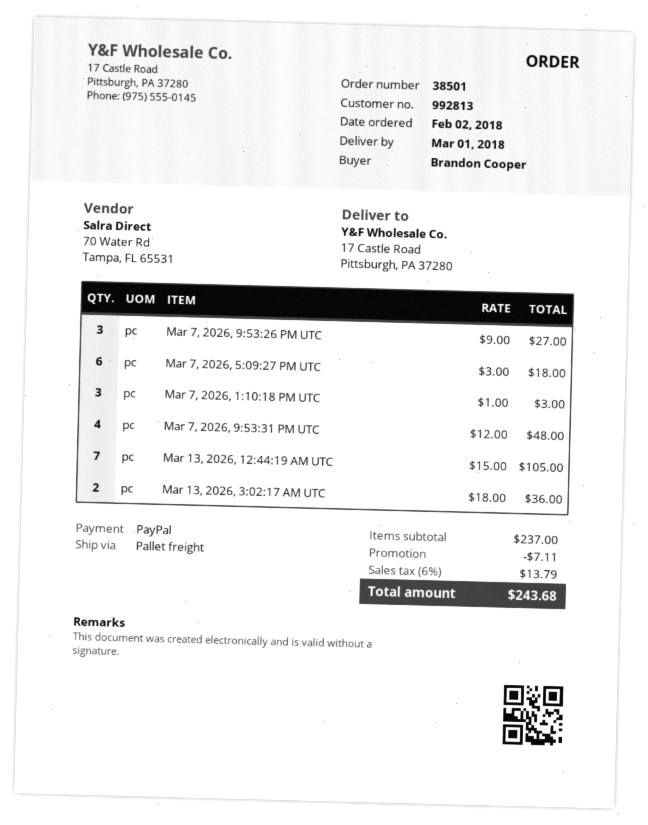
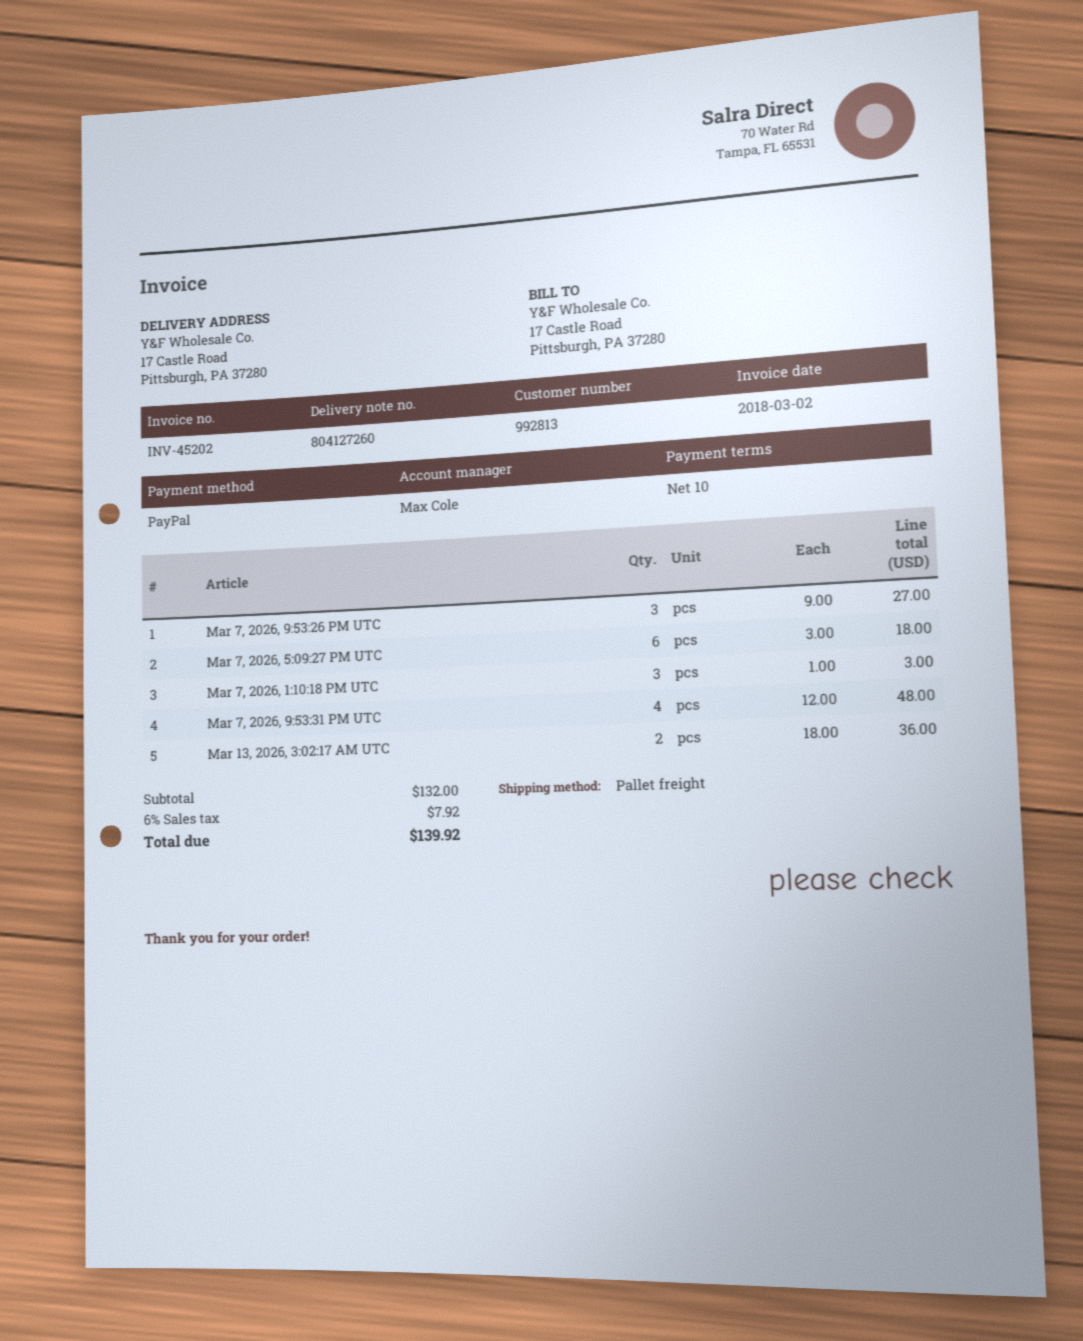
Mar 13, 2026, 12:44:19 AM UTC: 7 x 15.00 = 105.00 -> none
subtotal: 237.00 -> 132.00
discount: 7.11 -> none
tax: 6% = 13.79 -> 6% = 7.92
total: 243.68 -> 139.92

